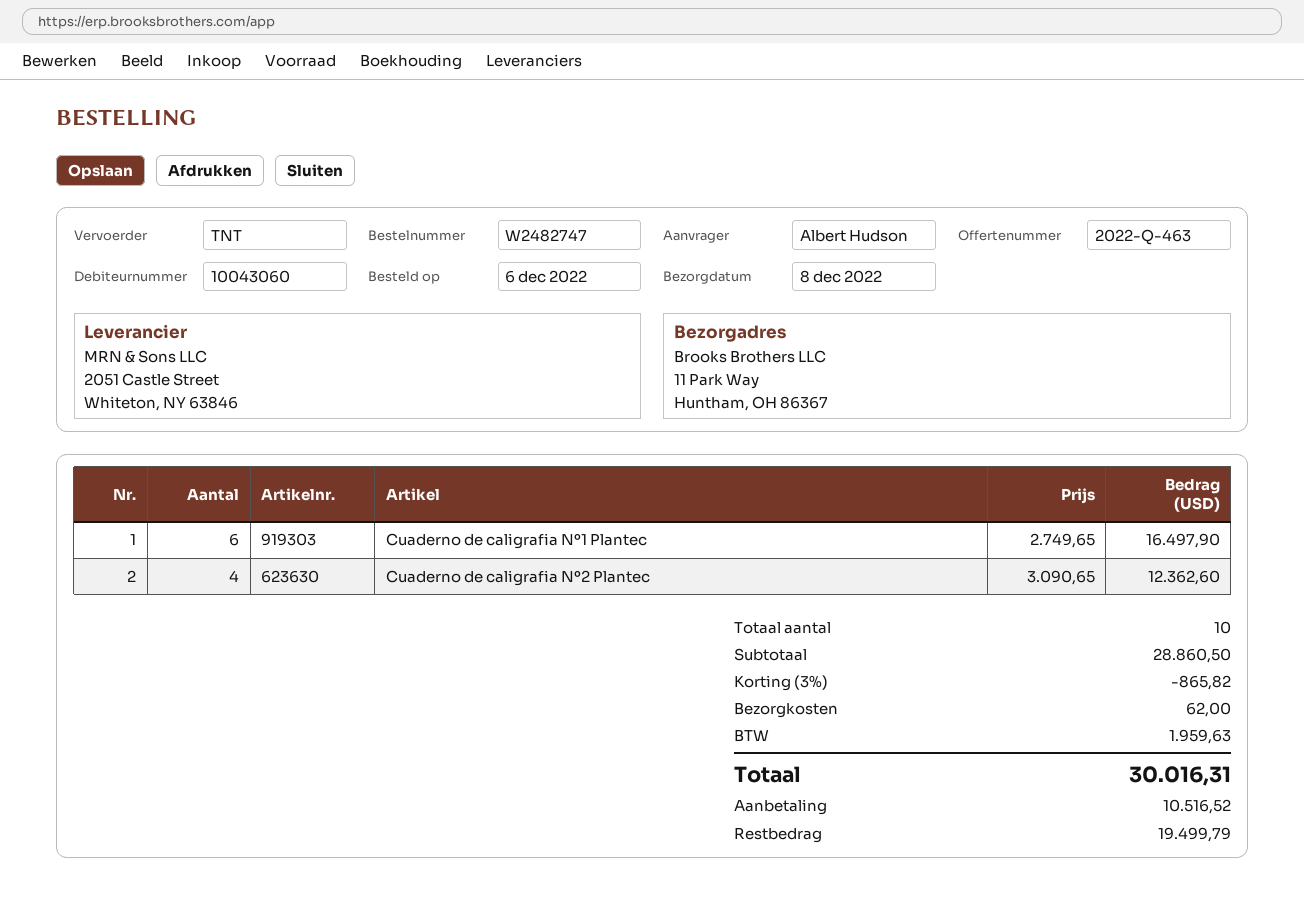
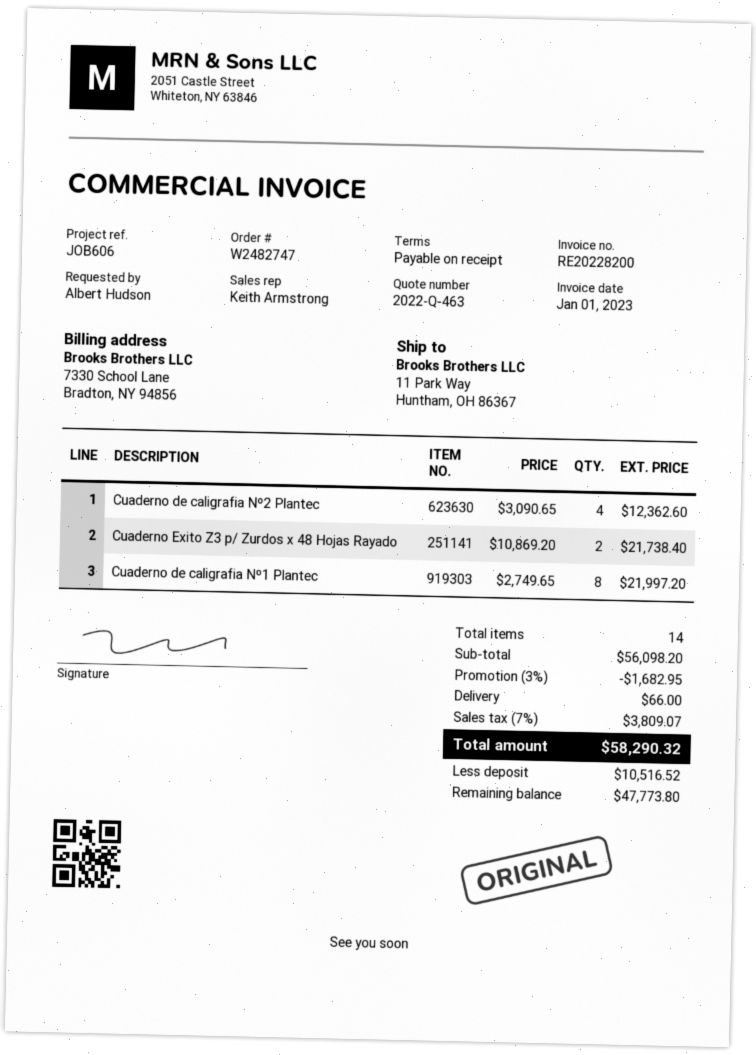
Cuaderno de caligrafia Nº1 Plantec: 6 x 2749.65 = 16497.90 -> 8 x 2749.65 = 21997.20
Cuaderno Exito Z3 p/ Zurdos x 48 Hojas Rayado: none -> 2 x 10869.20 = 21738.40
total quantity: 10 -> 14
subtotal: 28860.50 -> 56098.20
discount: 3% = 865.82 -> 3% = 1682.95
shipping: 62.00 -> 66.00
tax: 1959.63 -> 3809.07
total: 30016.31 -> 58290.32
balance: 19499.79 -> 47773.80

